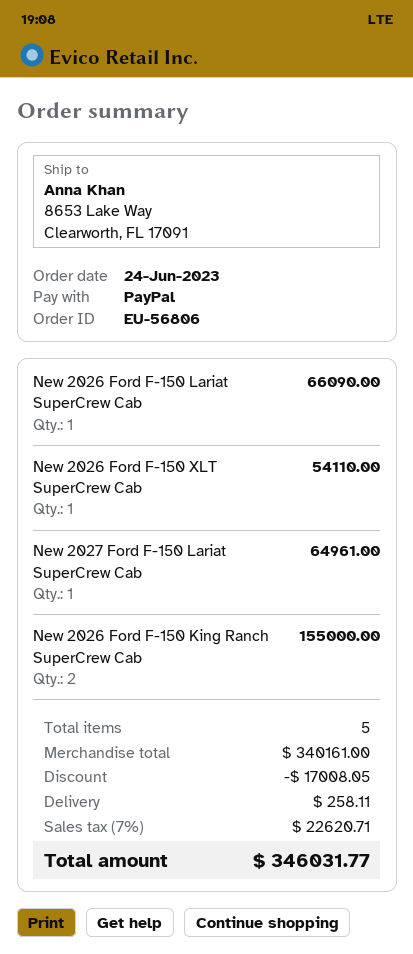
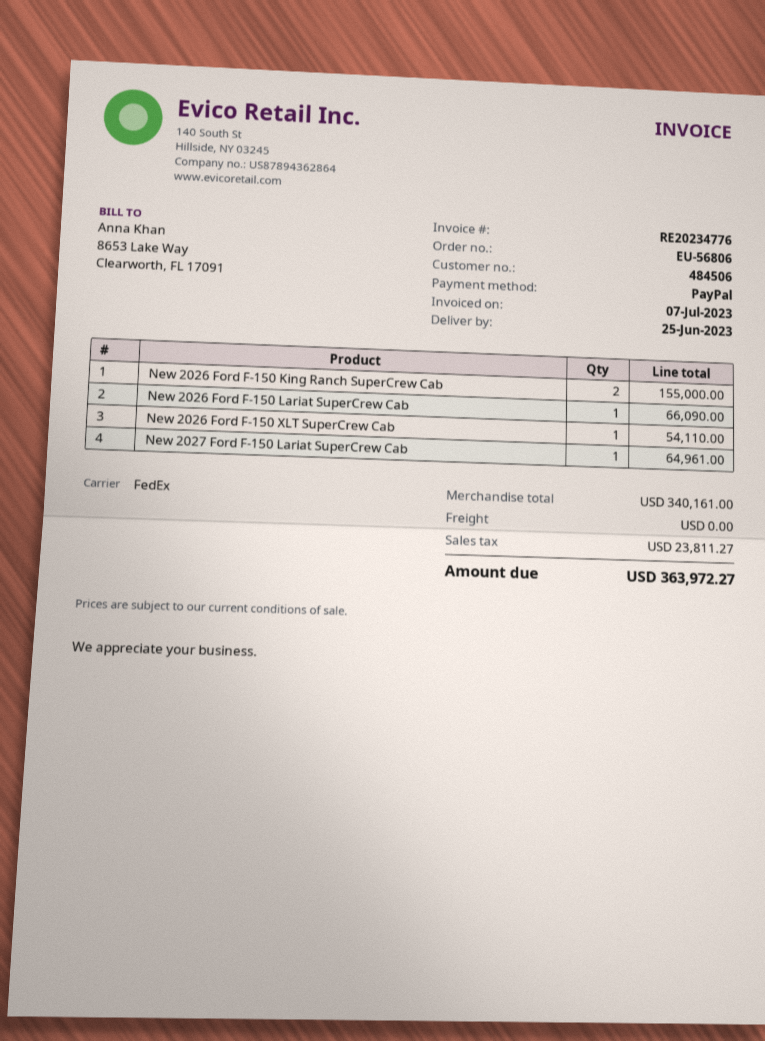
discount: 17008.05 -> none
shipping: 258.11 -> 0.00
tax: 22620.71 -> 23811.27
total: 346031.77 -> 363972.27

